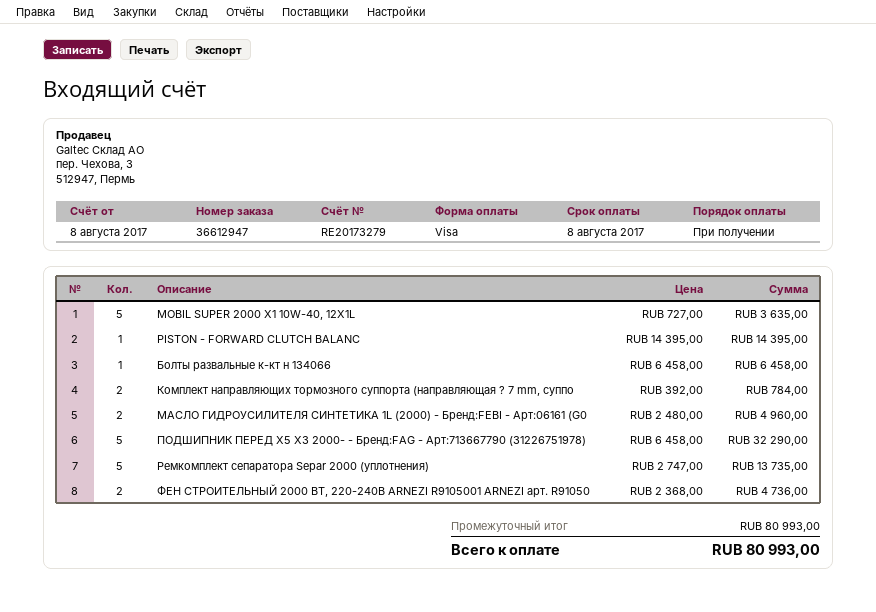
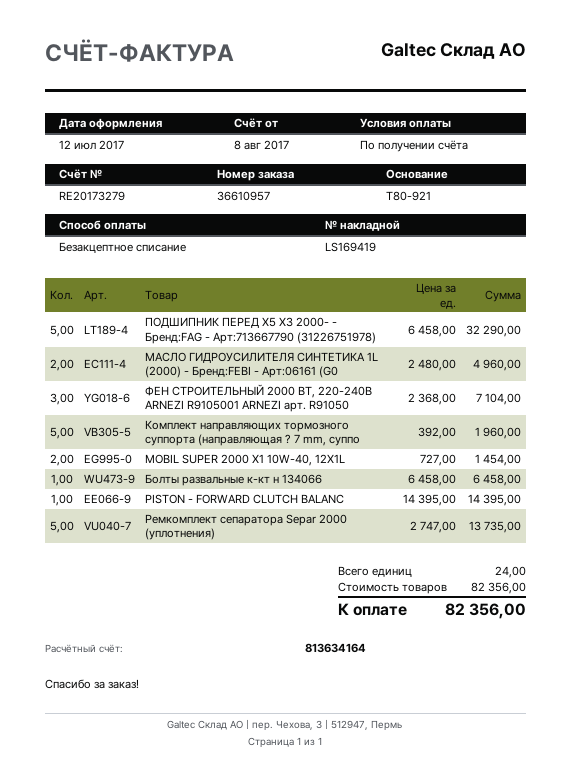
order number: 36612947 -> 36610957
payment method: Visa -> direct debit
MOBIL SUPER 2000 X1 10W-40, 12X1L: 5 x 727.00 = 3635.00 -> 2 x 727.00 = 1454.00
Комплект направляющих тормозного суппорта (направляющая ? 7 mm, суппо: 2 x 392.00 = 784.00 -> 5 x 392.00 = 1960.00
ФЕН СТРОИТЕЛЬНЫЙ 2000 ВТ, 220-240В ARNEZI R9105001 ARNEZI арт. R91050: 2 x 2368.00 = 4736.00 -> 3 x 2368.00 = 7104.00
subtotal: 80993.00 -> 82356.00
total: 80993.00 -> 82356.00

